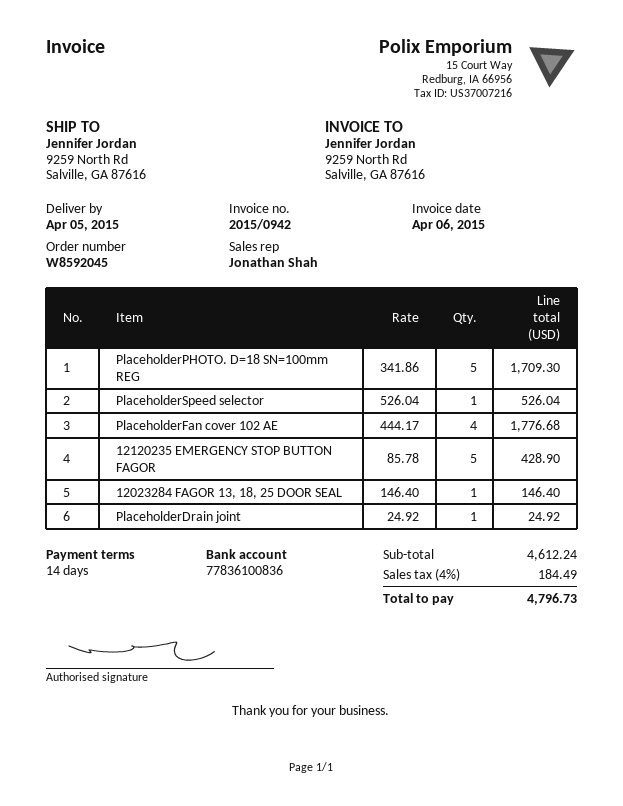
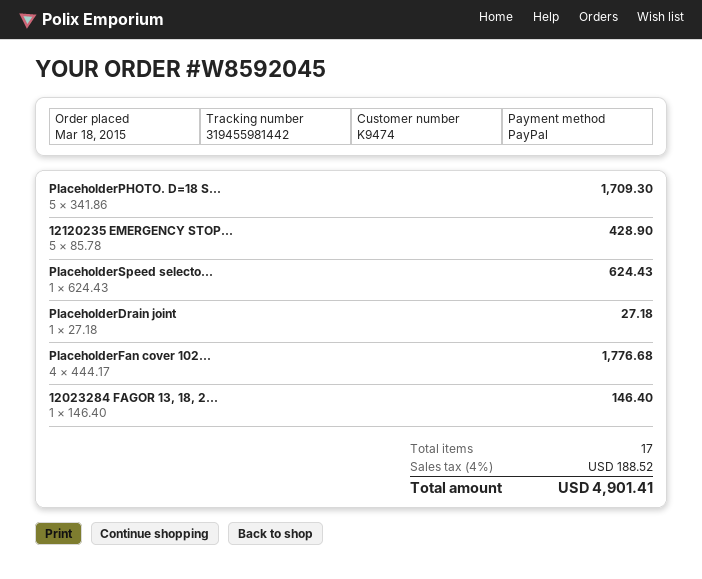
PlaceholderSpeed selector: 1 x 526.04 = 526.04 -> 1 x 624.43 = 624.43
PlaceholderDrain joint: 1 x 24.92 = 24.92 -> 1 x 27.18 = 27.18
tax: 4% = 184.49 -> 4% = 188.52
total: 4796.73 -> 4901.41

